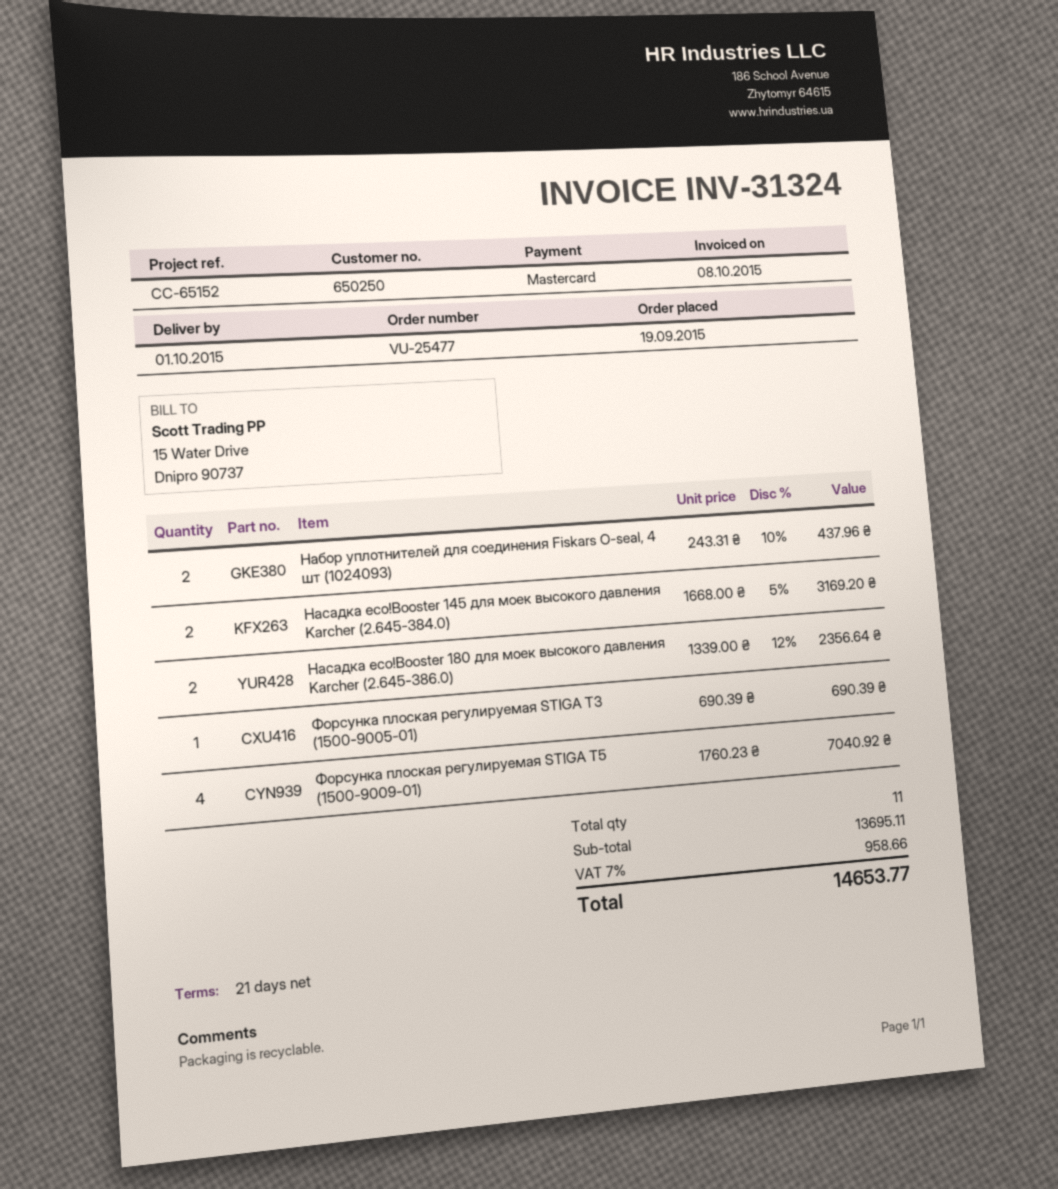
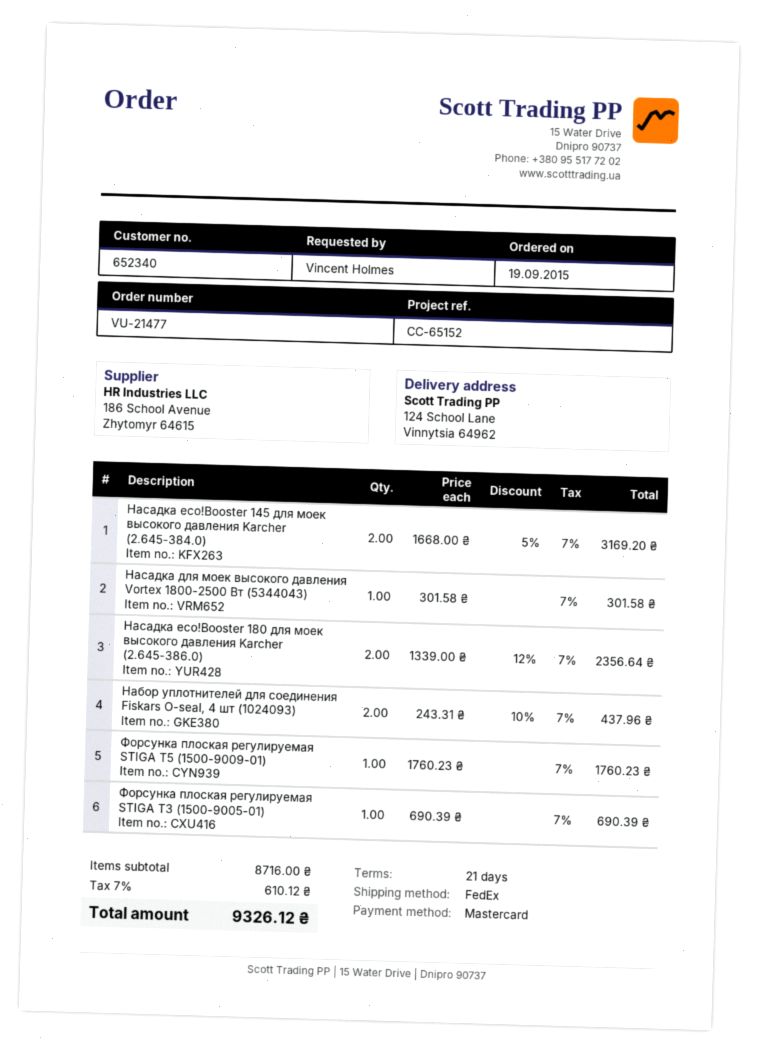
order number: VU-25477 -> VU-21477
customer number: 650250 -> 652340
Форсунка плоская регулируемая STIGA T5 (1500-9009-01): 4 x 1760.23 = 7040.92 -> 1 x 1760.23 = 1760.23
Насадка для моек высокого давления Vortex 1800-2500 Вт (5344043): none -> 1 x 301.58 = 301.58
subtotal: 13695.11 -> 8716.00
tax: 7% = 958.66 -> 7% = 610.12
total: 14653.77 -> 9326.12

